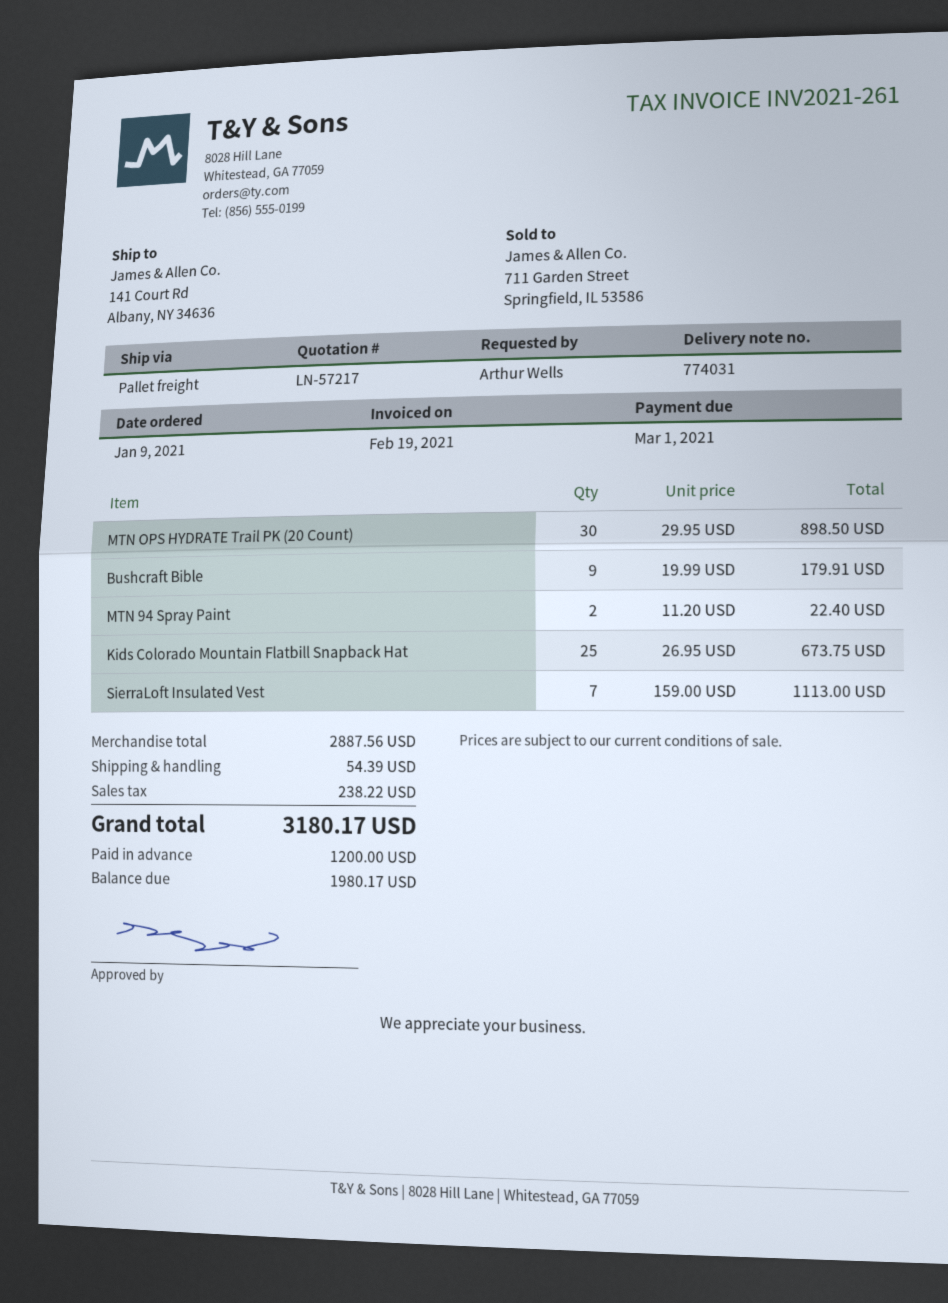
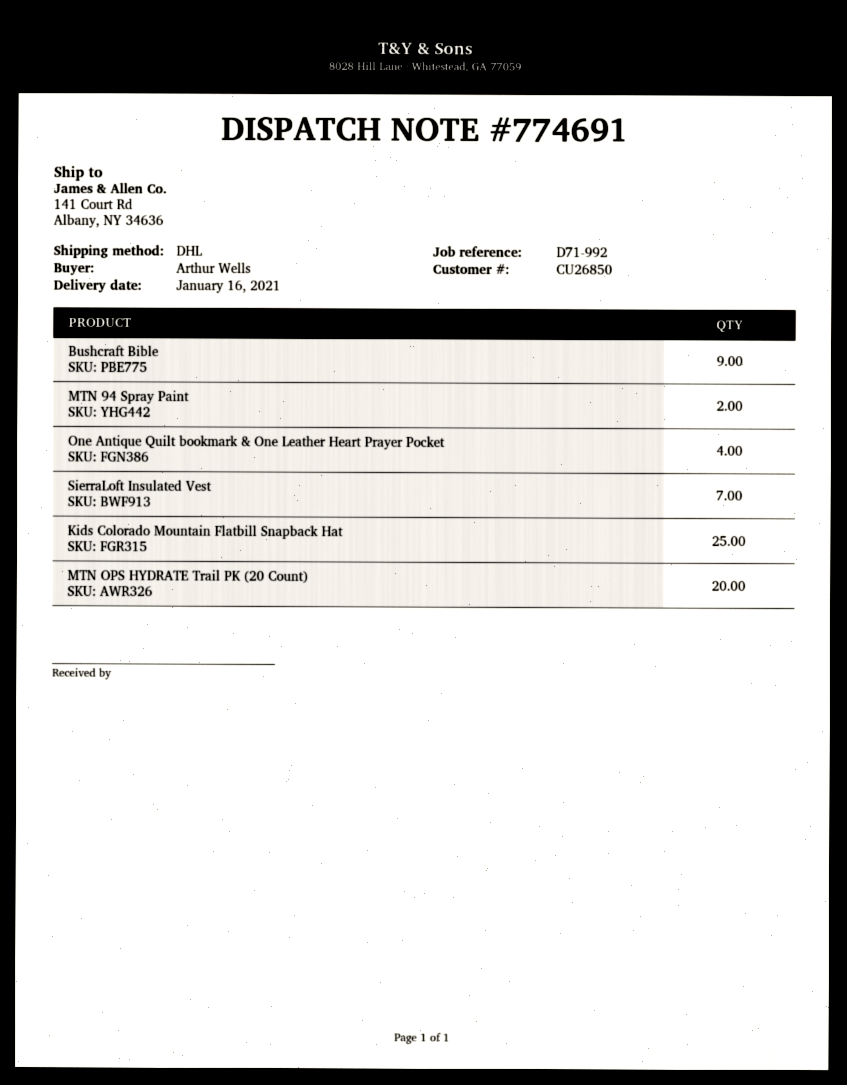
delivery note number: 774031 -> 774691
shipping method: pallet freight -> DHL
MTN OPS HYDRATE Trail PK (20 Count): 30 -> 20
One Antique Quilt bookmark & One Leather Heart Prayer Pocket: none -> 4

